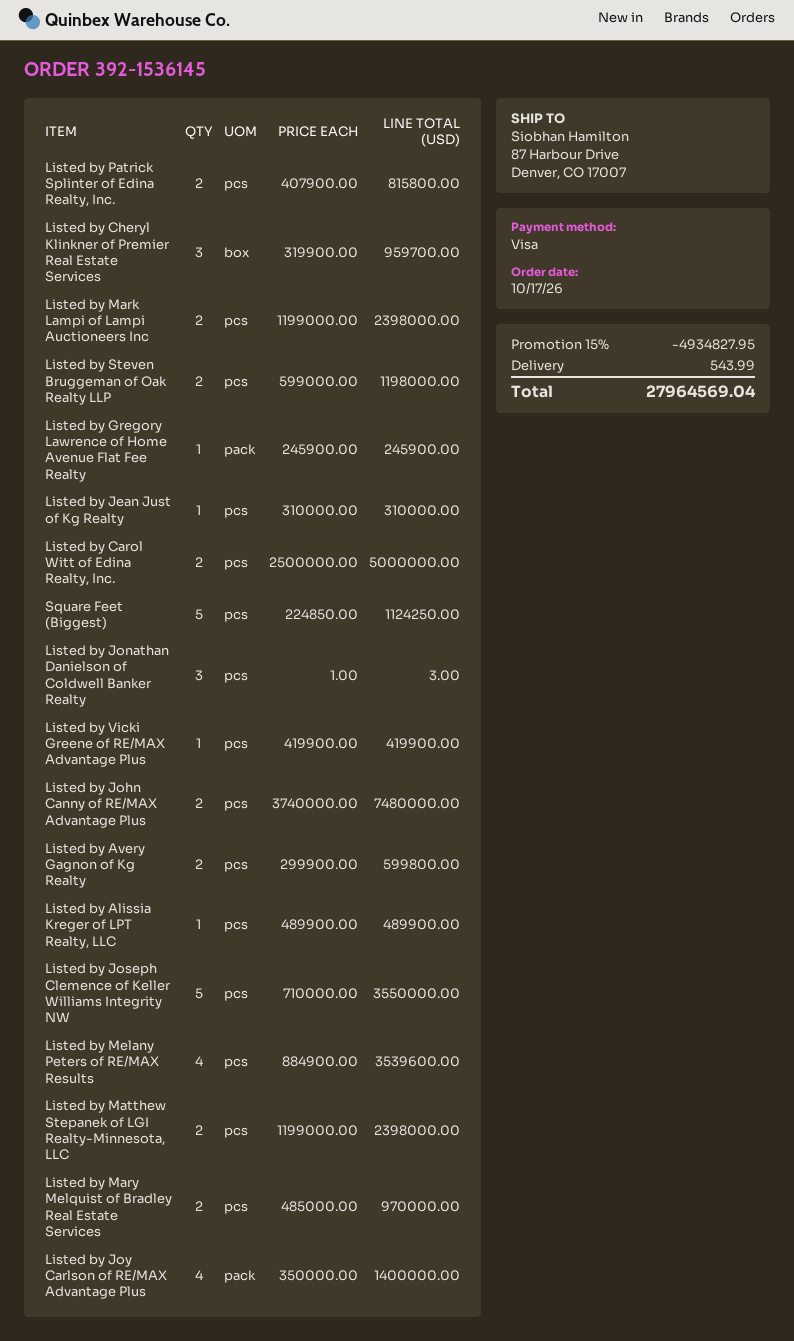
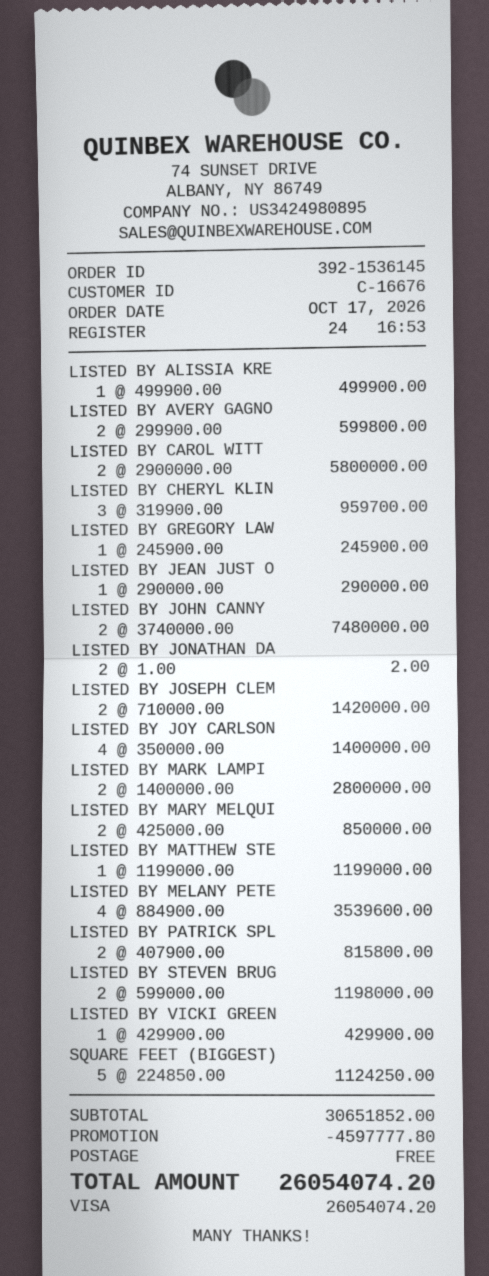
Listed by Mark Lampi of Lampi Auctioneers Inc: 2 x 1199000.00 = 2398000.00 -> 2 x 1400000.00 = 2800000.00
Listed by Jean Just of Kg Realty: 1 x 310000.00 = 310000.00 -> 1 x 290000.00 = 290000.00
Listed by Carol Witt of Edina Realty, Inc.: 2 x 2500000.00 = 5000000.00 -> 2 x 2900000.00 = 5800000.00
Listed by Jonathan Danielson of Coldwell Banker Realty: 3 x 1.00 = 3.00 -> 2 x 1.00 = 2.00
Listed by Vicki Greene of RE/MAX Advantage Plus: 1 x 419900.00 = 419900.00 -> 1 x 429900.00 = 429900.00
Listed by Alissia Kreger of LPT Realty, LLC: 1 x 489900.00 = 489900.00 -> 1 x 499900.00 = 499900.00
Listed by Joseph Clemence of Keller Williams Integrity NW: 5 x 710000.00 = 3550000.00 -> 2 x 710000.00 = 1420000.00
Listed by Matthew Stepanek of LGI Realty-Minnesota, LLC: 2 x 1199000.00 = 2398000.00 -> 1 x 1199000.00 = 1199000.00
Listed by Mary Melquist of Bradley Real Estate Services: 2 x 485000.00 = 970000.00 -> 2 x 425000.00 = 850000.00
discount: 4934827.95 -> 4597777.80
shipping: 543.99 -> 0.00
total: 27964569.04 -> 26054074.20

